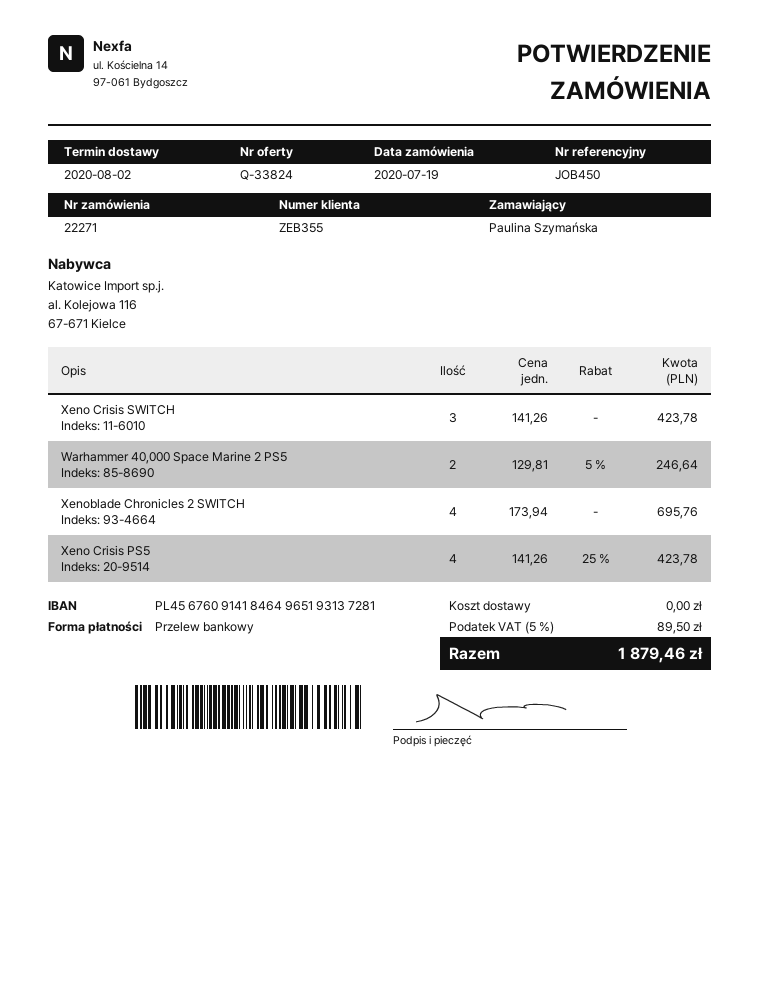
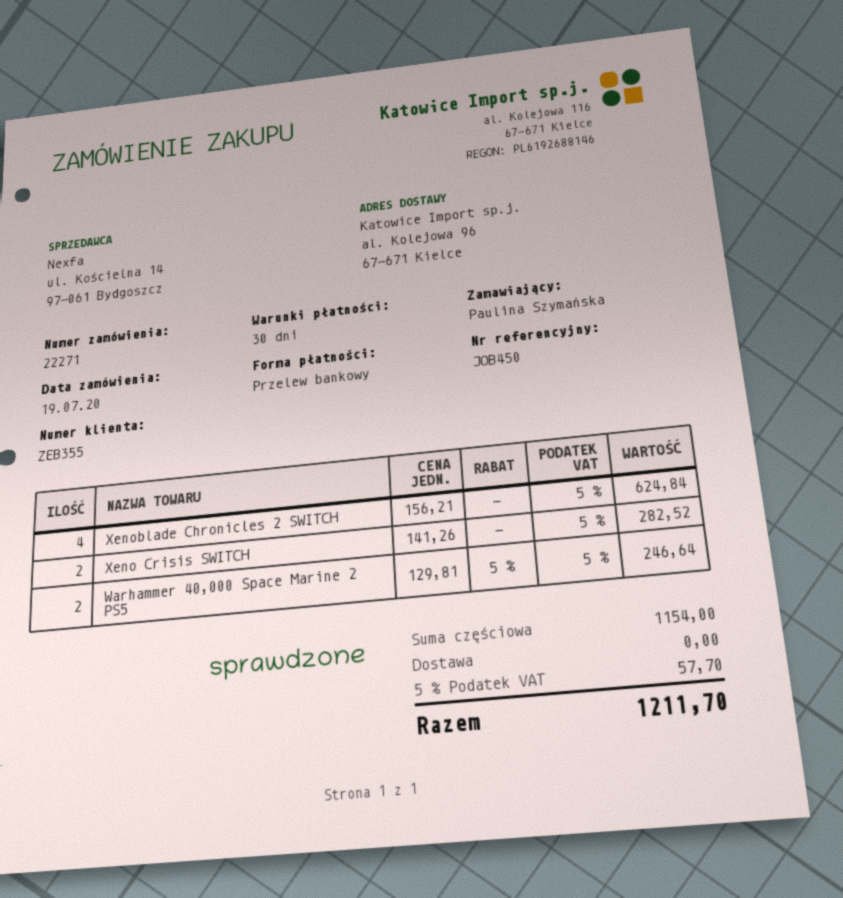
Xeno Crisis SWITCH: 3 x 141.26 = 423.78 -> 2 x 141.26 = 282.52
Xenoblade Chronicles 2 SWITCH: 4 x 173.94 = 695.76 -> 4 x 156.21 = 624.84
Xeno Crisis PS5: 4 x 141.26 - 25% = 423.78 -> none
tax: 5% = 89.50 -> 5% = 57.70
total: 1879.46 -> 1211.70

